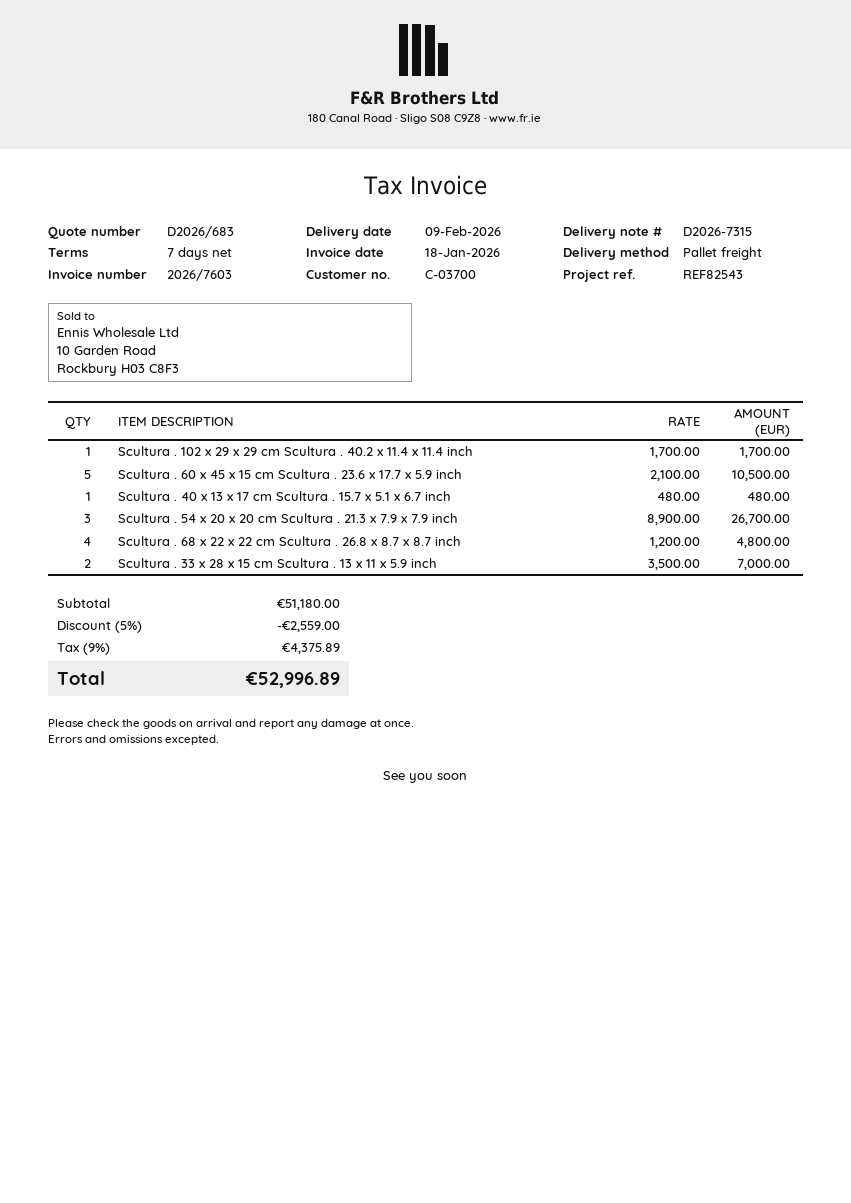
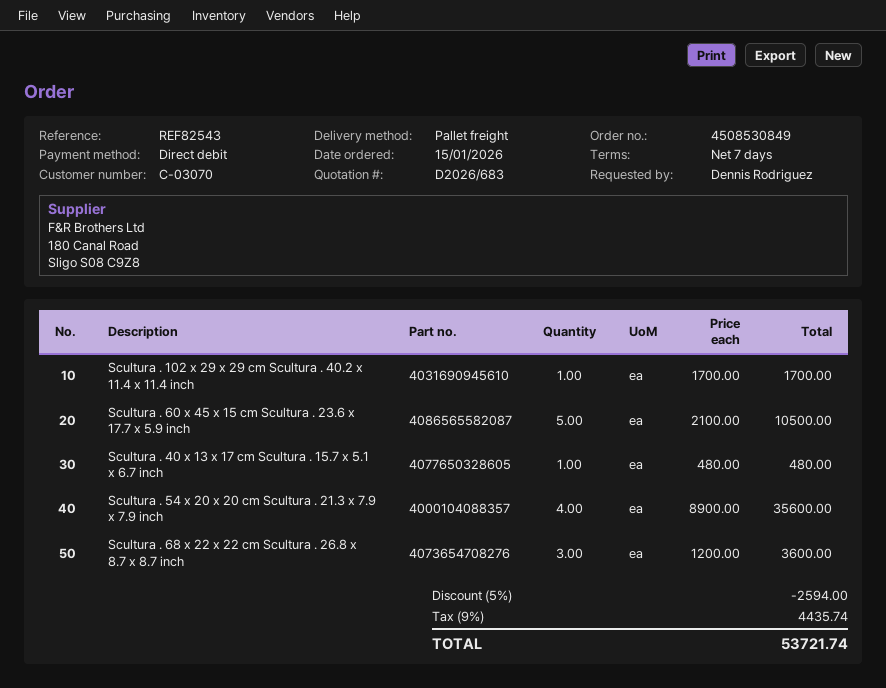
customer number: C-03700 -> C-03070
Scultura . 54 x 20 x 20 cm Scultura . 21.3 x 7.9 x 7.9 inch: 3 x 8900.00 = 26700.00 -> 4 x 8900.00 = 35600.00
Scultura . 68 x 22 x 22 cm Scultura . 26.8 x 8.7 x 8.7 inch: 4 x 1200.00 = 4800.00 -> 3 x 1200.00 = 3600.00
Scultura . 33 x 28 x 15 cm Scultura . 13 x 11 x 5.9 inch: 2 x 3500.00 = 7000.00 -> none
discount: 5% = 2559.00 -> 5% = 2594.00
tax: 9% = 4375.89 -> 9% = 4435.74
total: 52996.89 -> 53721.74

